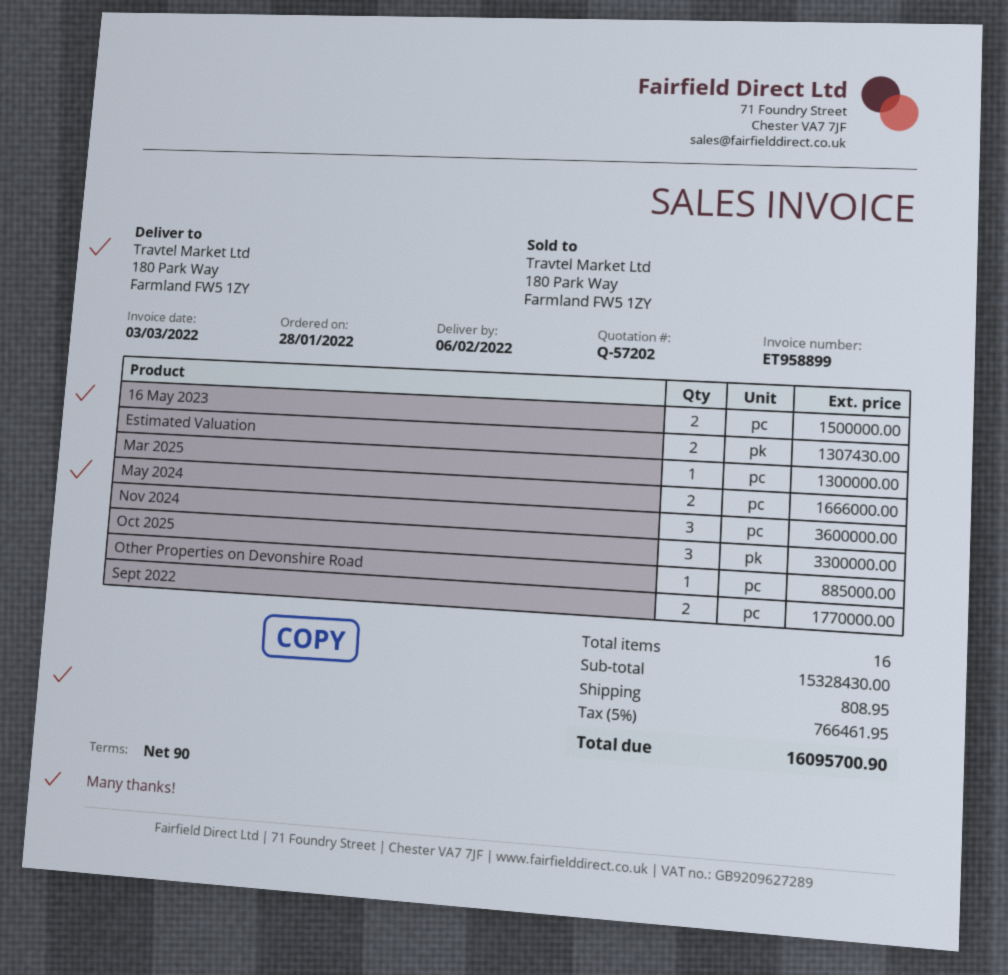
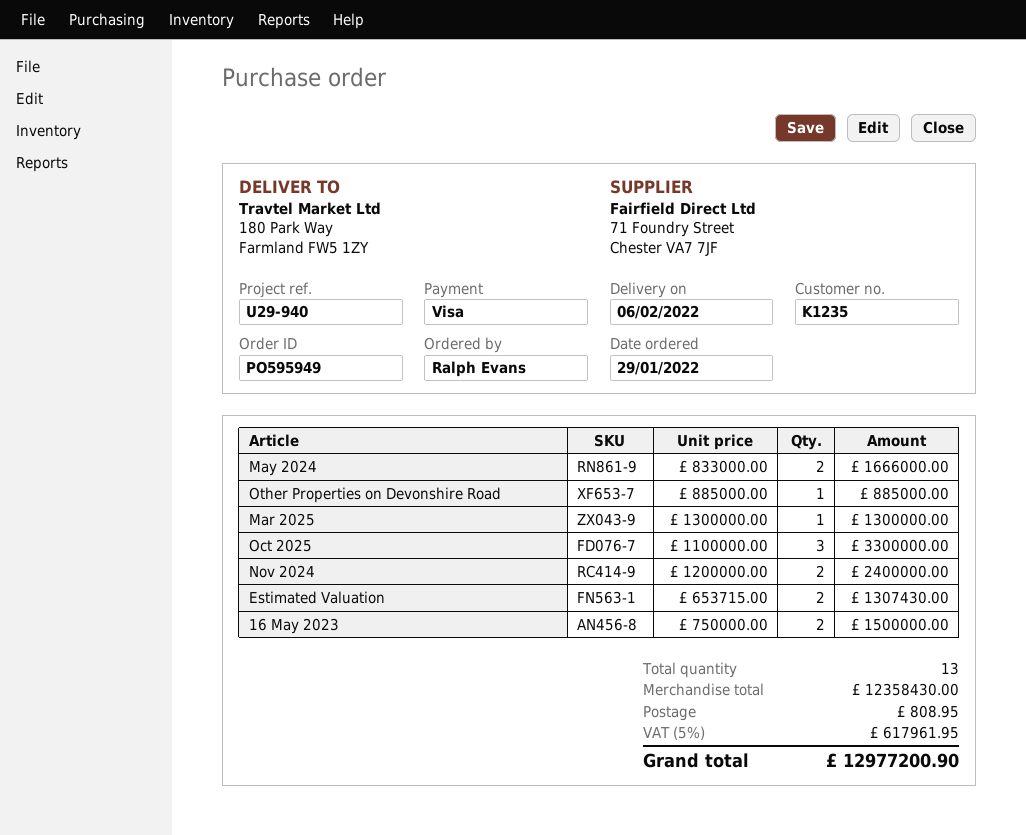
order date: 2022-01-28 -> 2022-01-29
Nov 2024: 3 for 3600000.00 -> 2 for 2400000.00
Sept 2022: 2 for 1770000.00 -> none
total quantity: 16 -> 13
subtotal: 15328430.00 -> 12358430.00
tax: 5% = 766461.95 -> 5% = 617961.95
total: 16095700.90 -> 12977200.90

